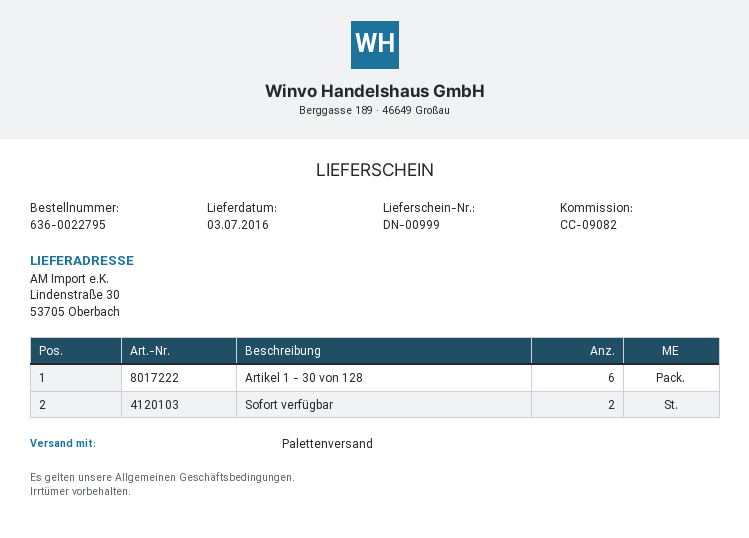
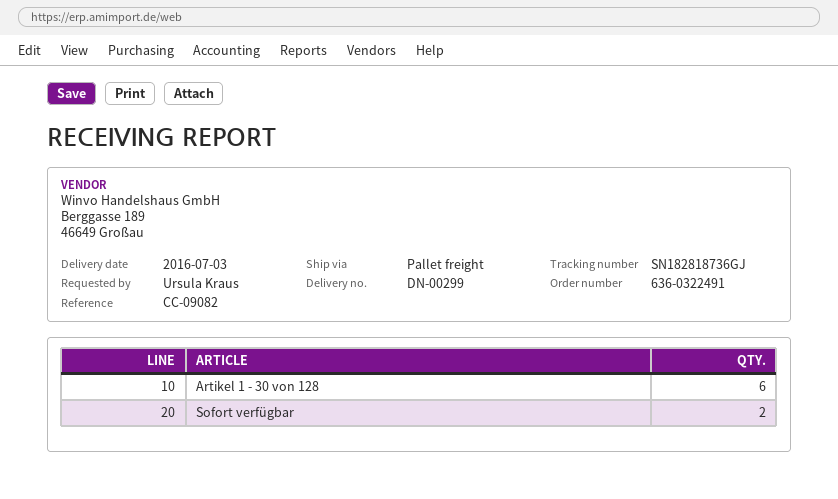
order number: 636-0022795 -> 636-0322491
delivery note number: DN-00999 -> DN-00299

